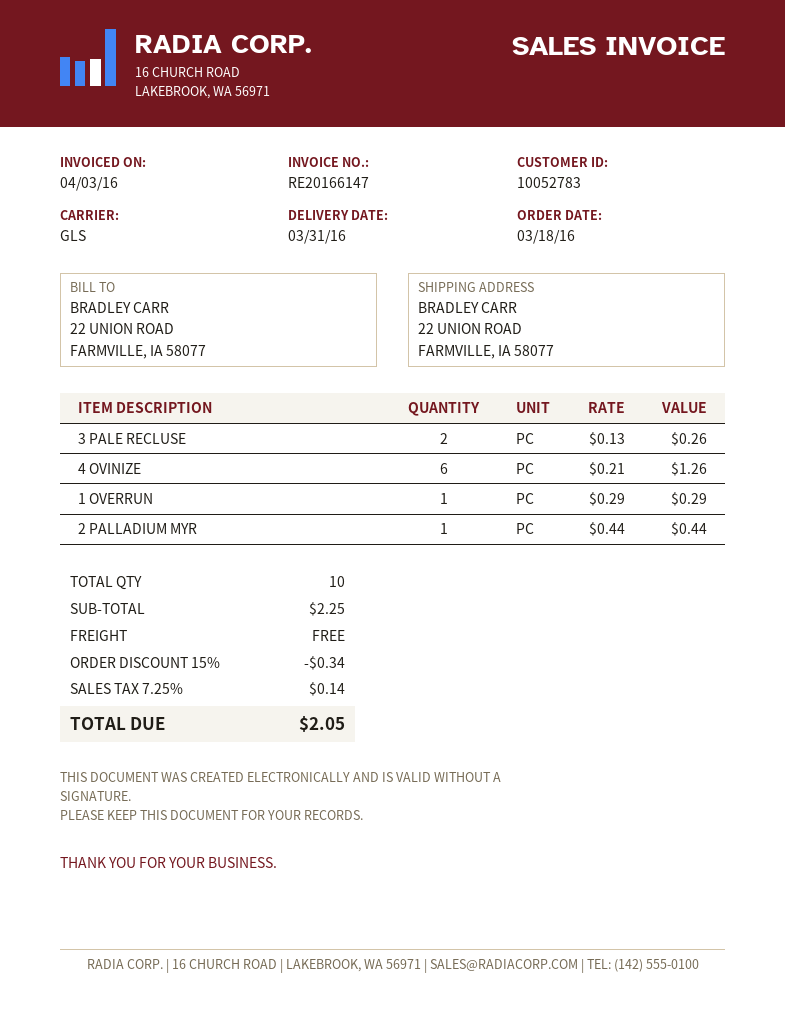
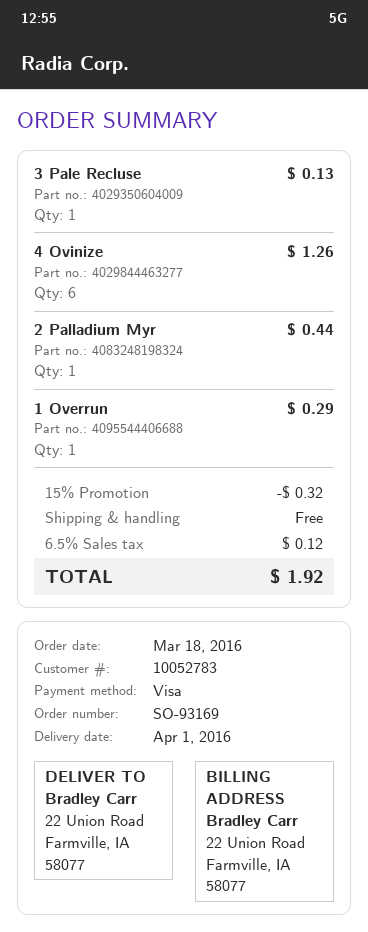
delivery date: 2016-03-31 -> 2016-04-01
3 PALE RECLUSE: 2 for 0.26 -> 1 for 0.13
discount: 15% = 0.34 -> 15% = 0.32
tax: 7.25% = 0.14 -> 6.5% = 0.12
total: 2.05 -> 1.92

